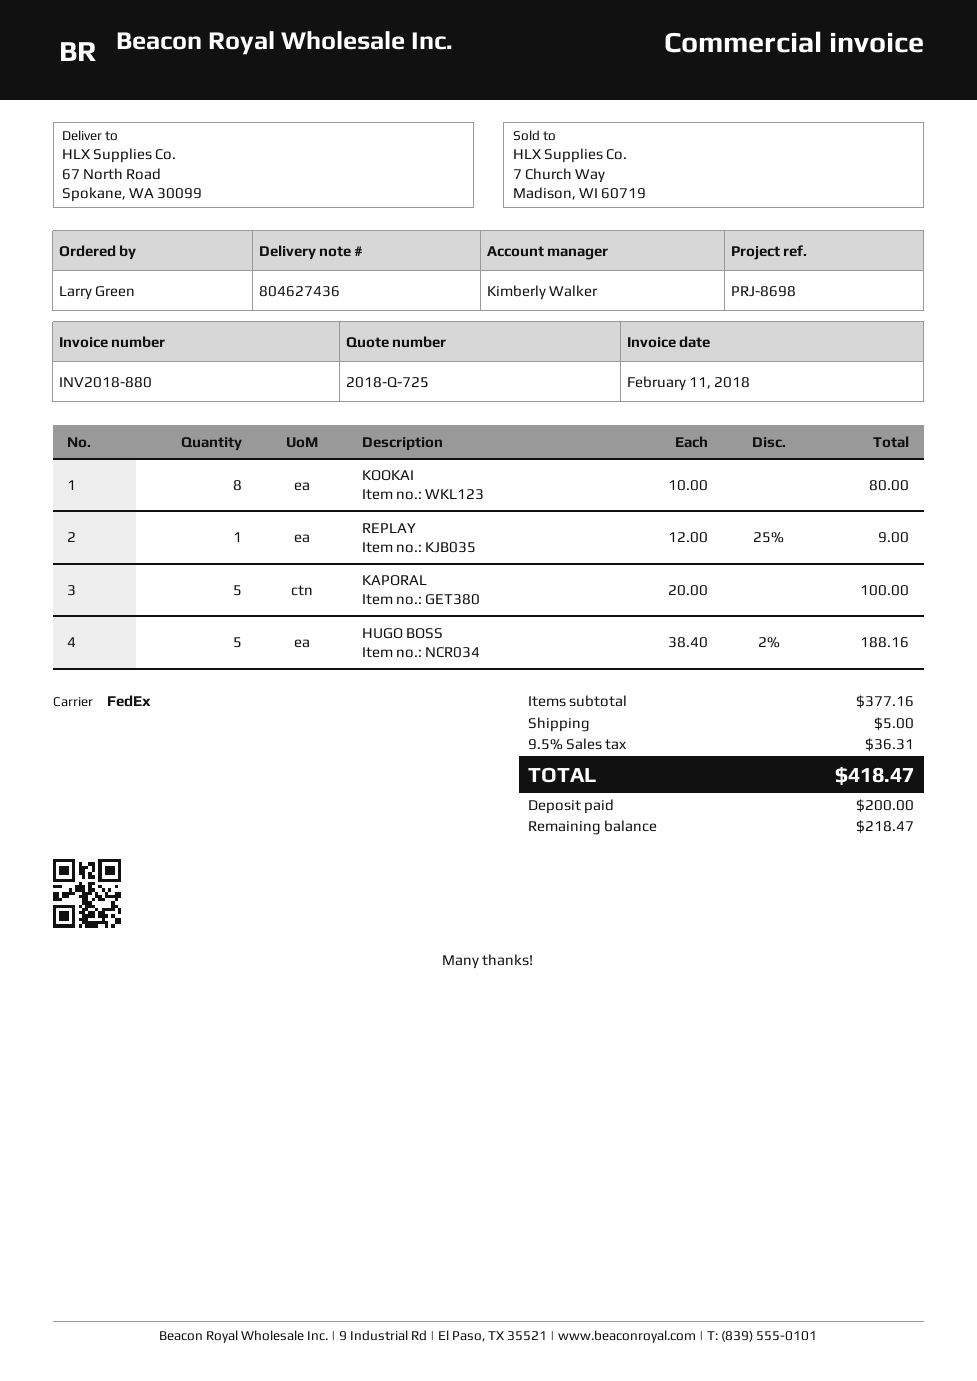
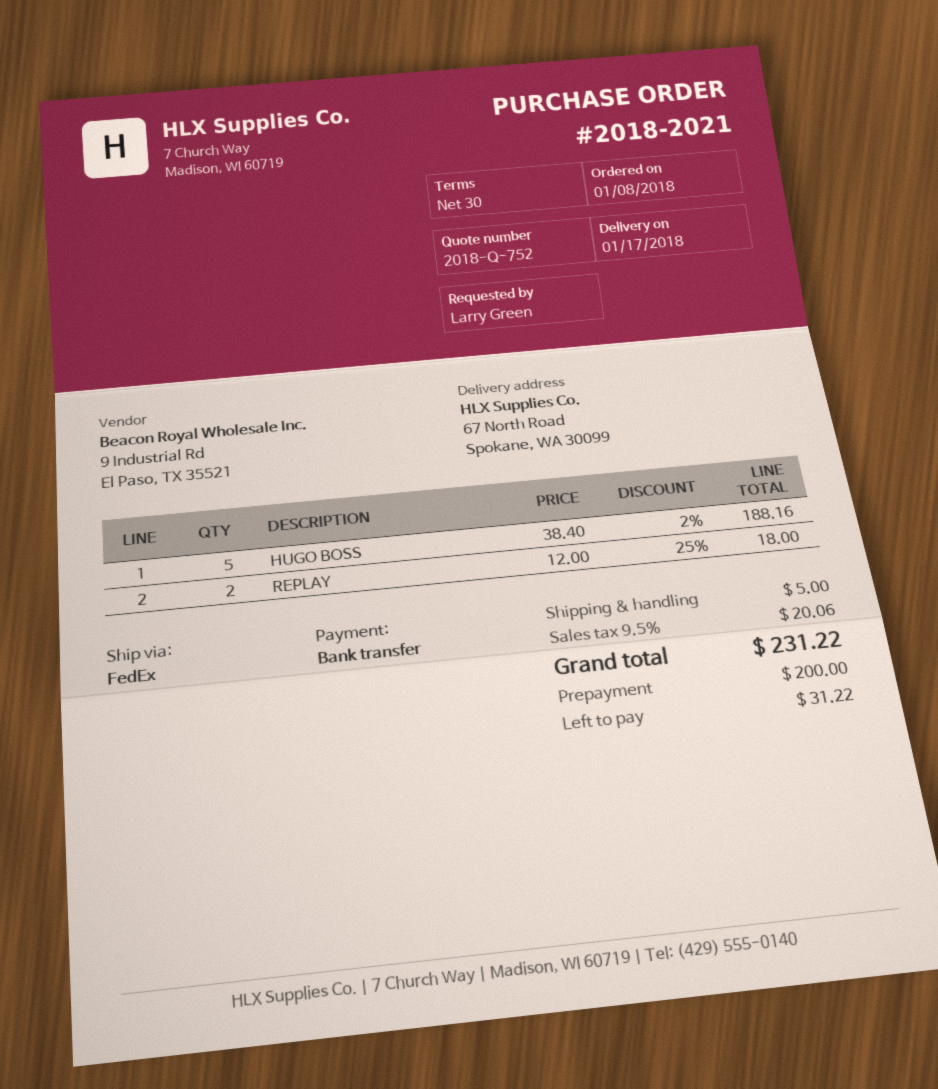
quote number: 2018-Q-725 -> 2018-Q-752
KOOKAI: 8 x 10.00 = 80.00 -> none
REPLAY: 1 x 12.00 - 25% = 9.00 -> 2 x 12.00 - 25% = 18.00
KAPORAL: 5 x 20.00 = 100.00 -> none
tax: 9.5% = 36.31 -> 9.5% = 20.06
total: 418.47 -> 231.22
balance: 218.47 -> 31.22

